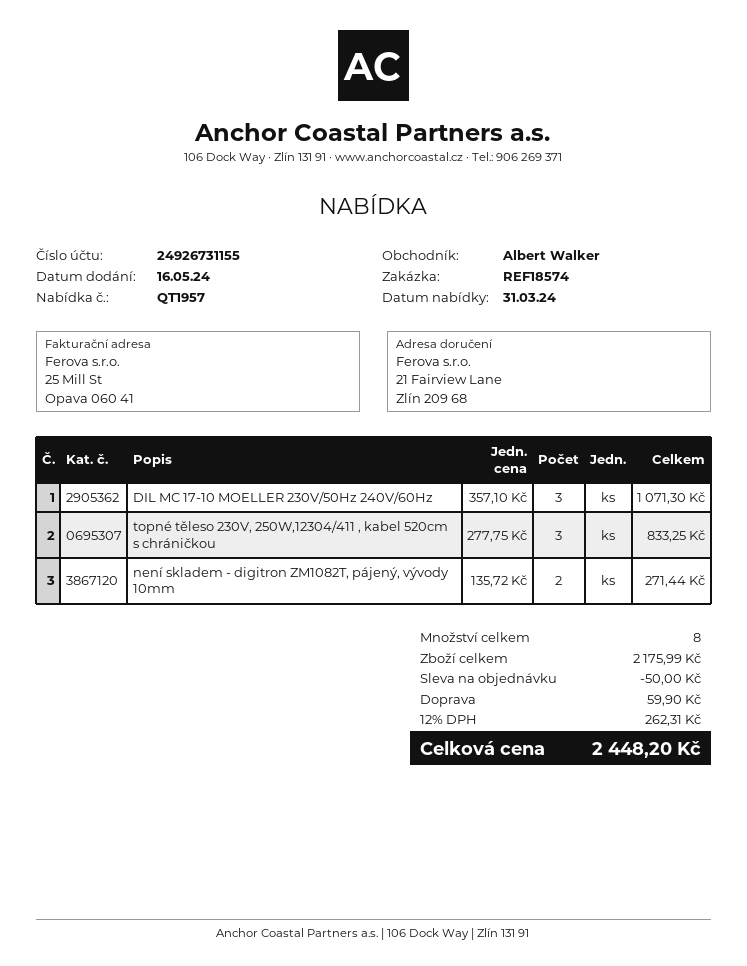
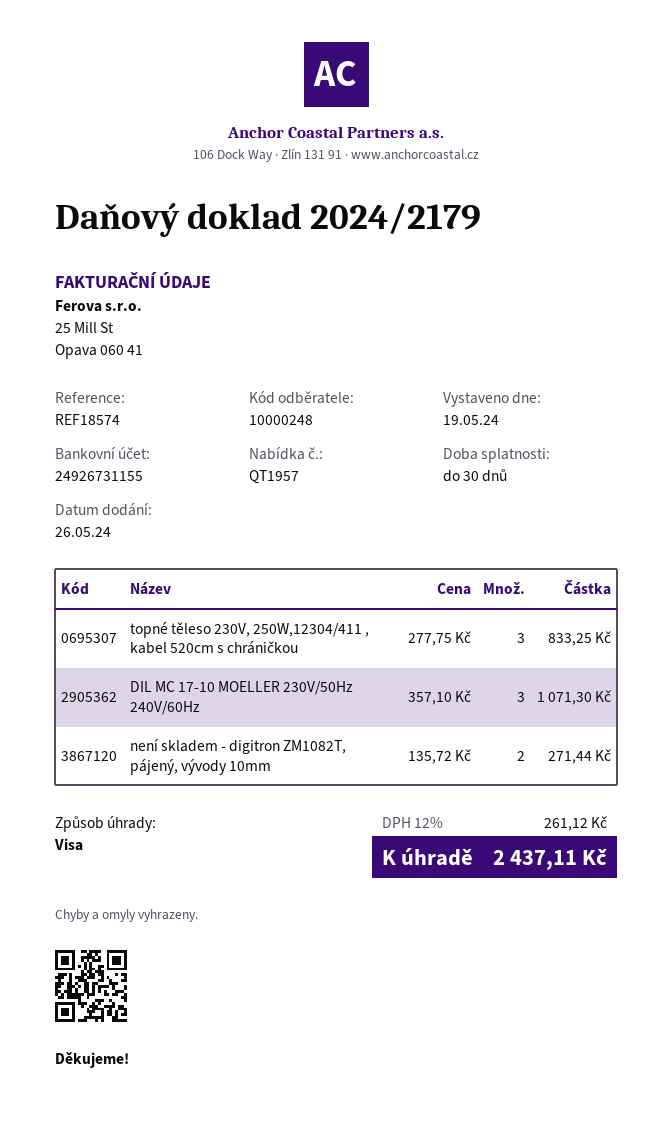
delivery date: 2024-05-16 -> 2024-05-26
discount: 50.00 -> none
shipping: 59.90 -> none
tax: 12% = 262.31 -> 12% = 261.12
total: 2448.20 -> 2437.11

